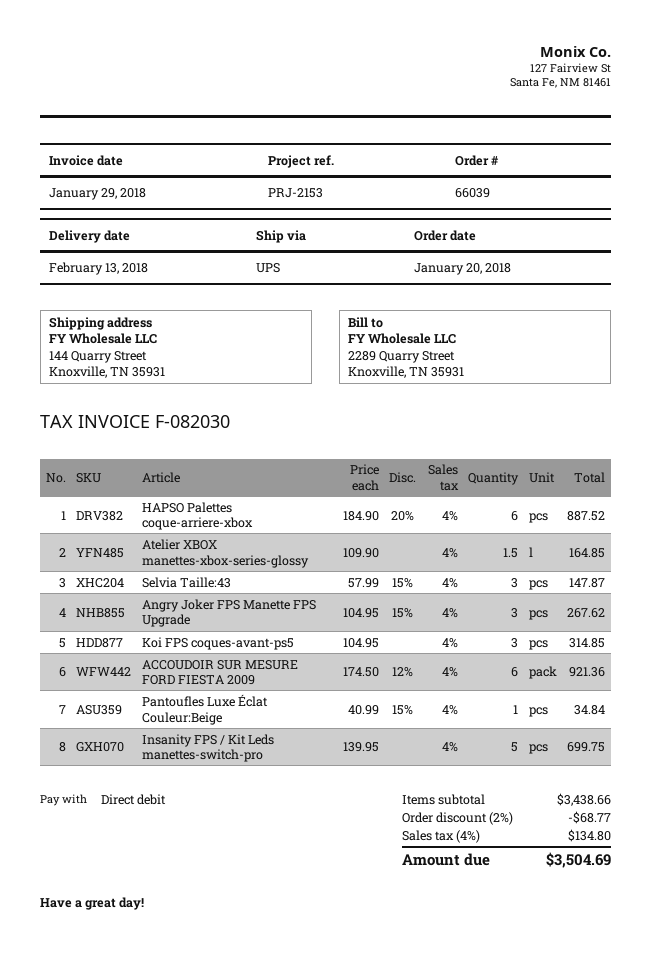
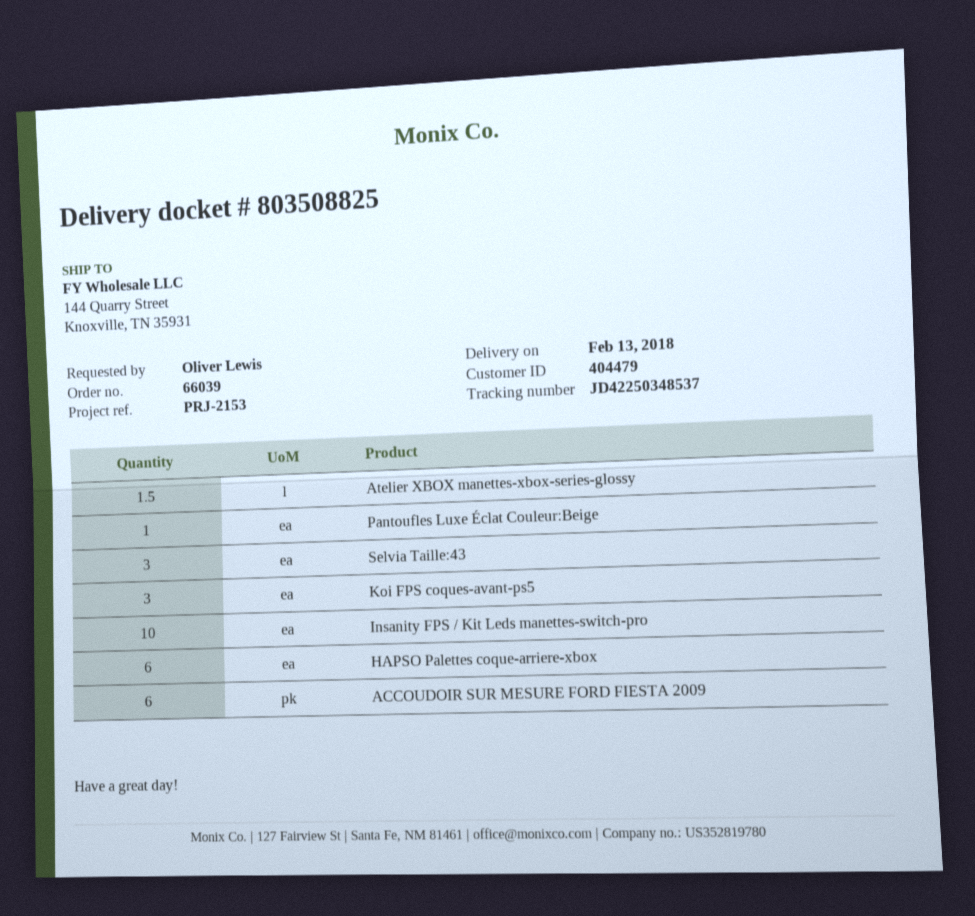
Angry Joker FPS Manette FPS Upgrade: 3 -> none
Insanity FPS / Kit Leds manettes-switch-pro: 5 -> 10

